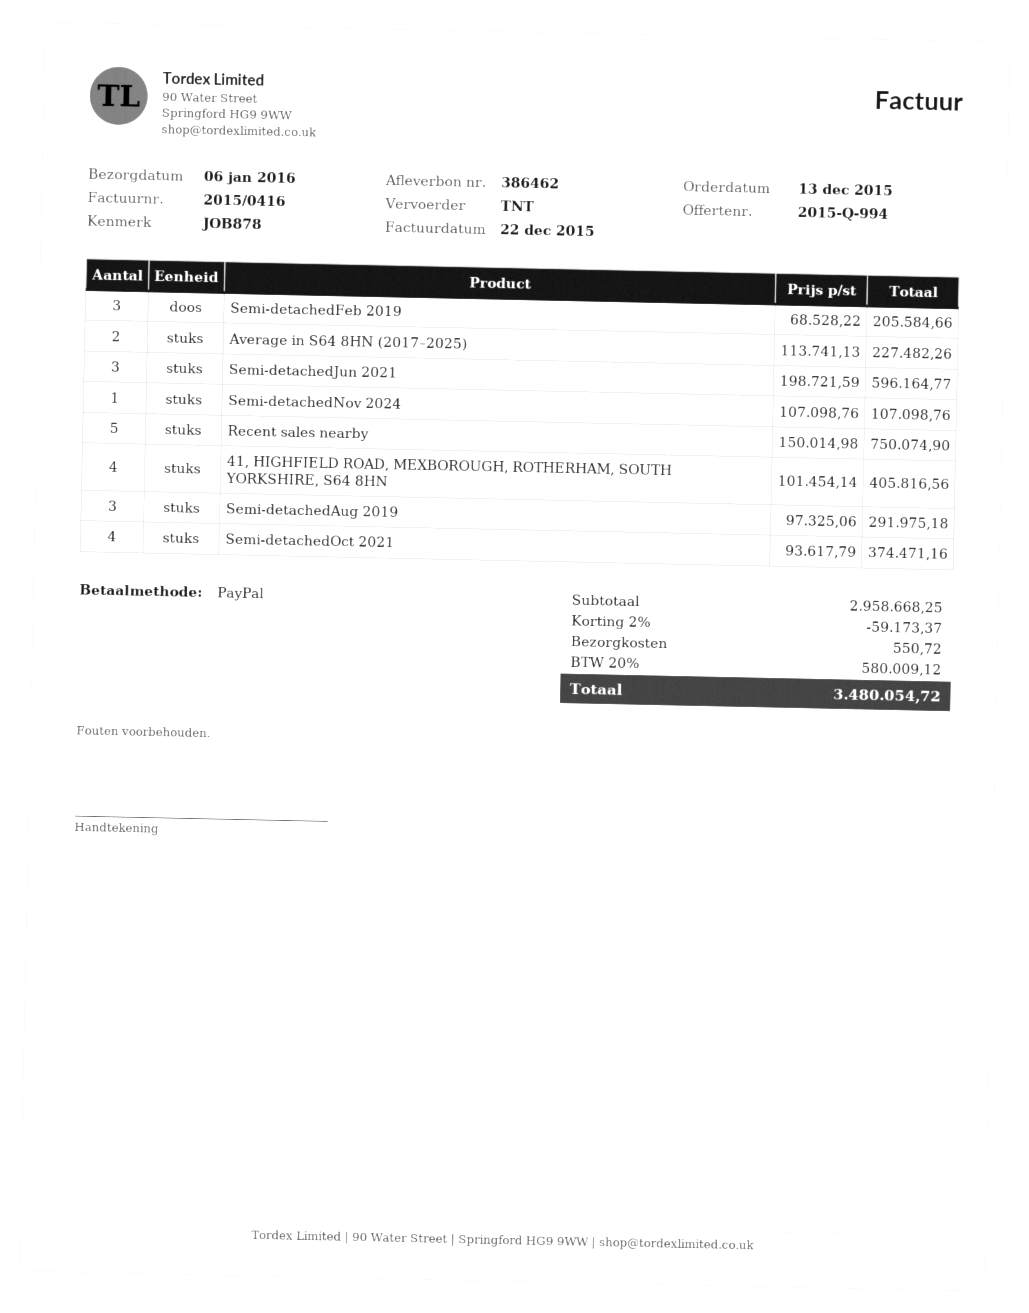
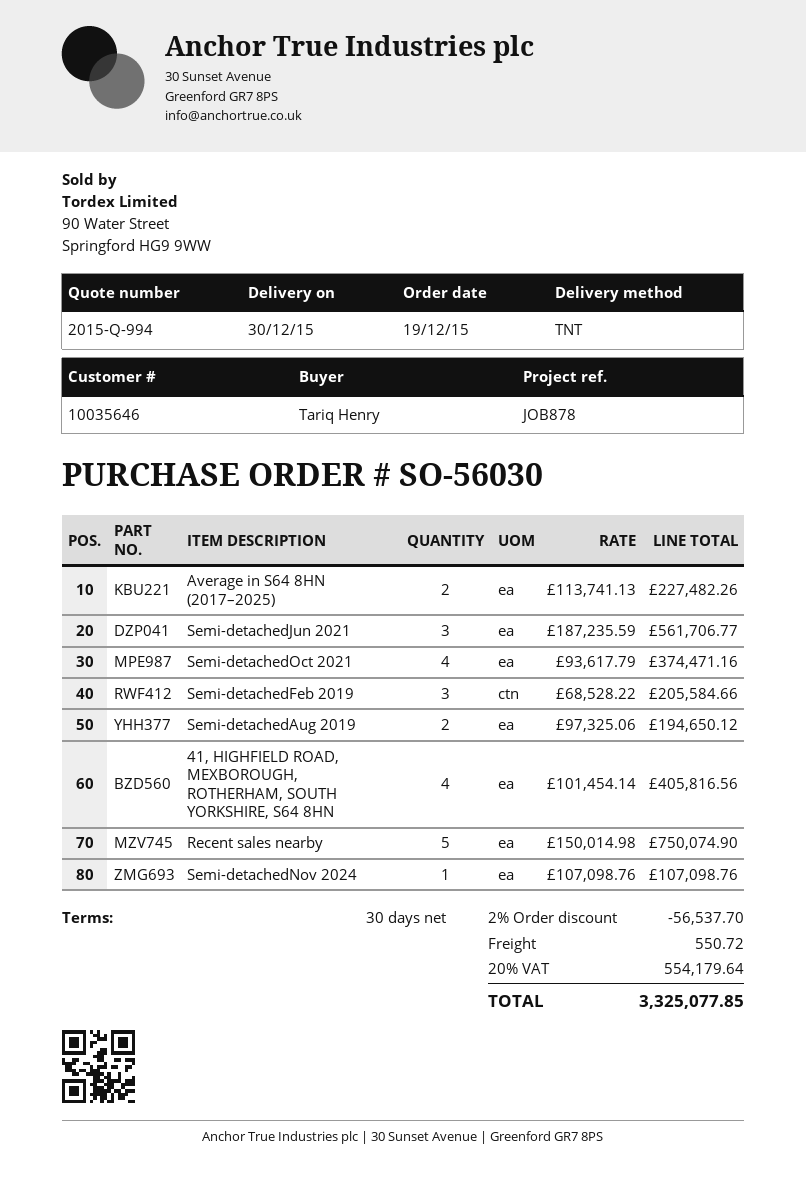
order date: 2015-12-13 -> 2015-12-19
delivery date: 2016-01-06 -> 2015-12-30
Semi-detachedJun 2021: 3 x 198721.59 = 596164.77 -> 3 x 187235.59 = 561706.77
Semi-detachedAug 2019: 3 x 97325.06 = 291975.18 -> 2 x 97325.06 = 194650.12
discount: 2% = 59173.37 -> 2% = 56537.70
tax: 20% = 580009.12 -> 20% = 554179.64
total: 3480054.72 -> 3325077.85

